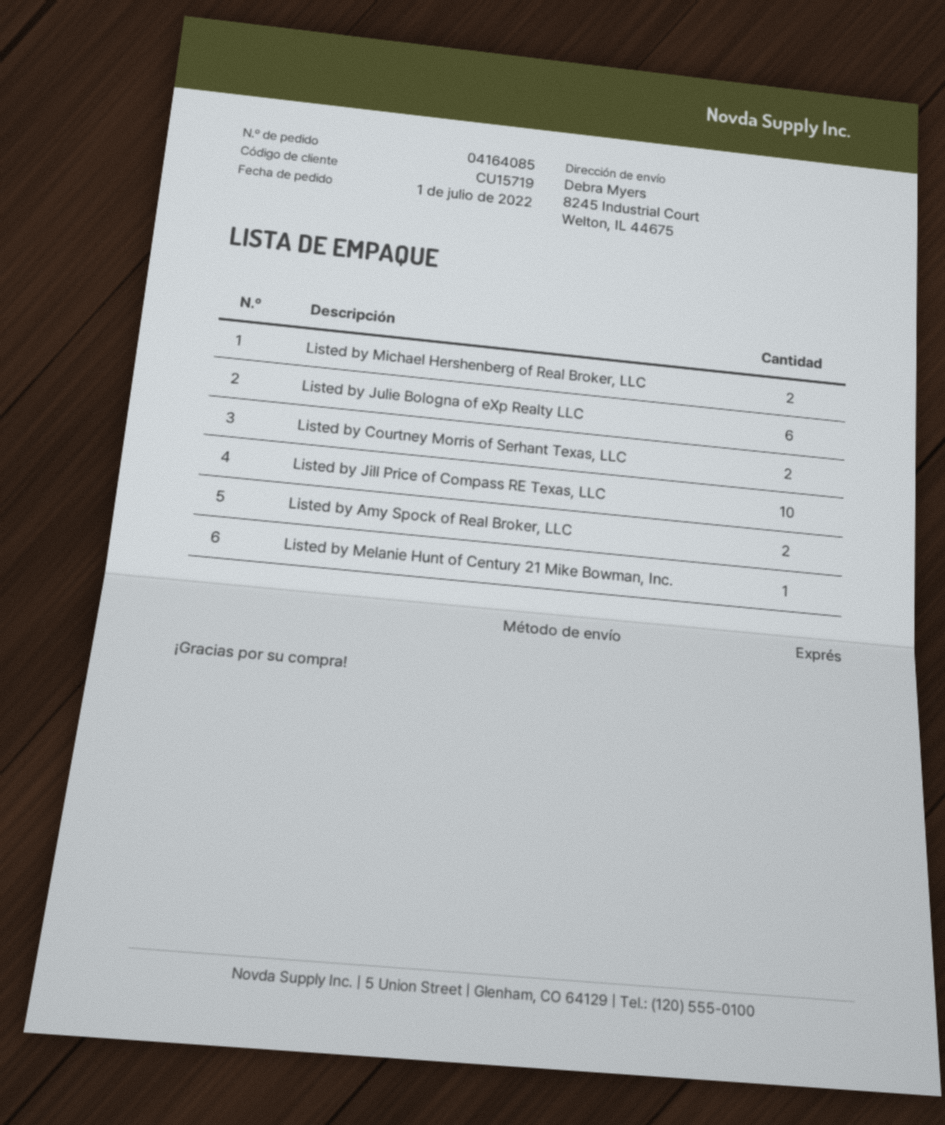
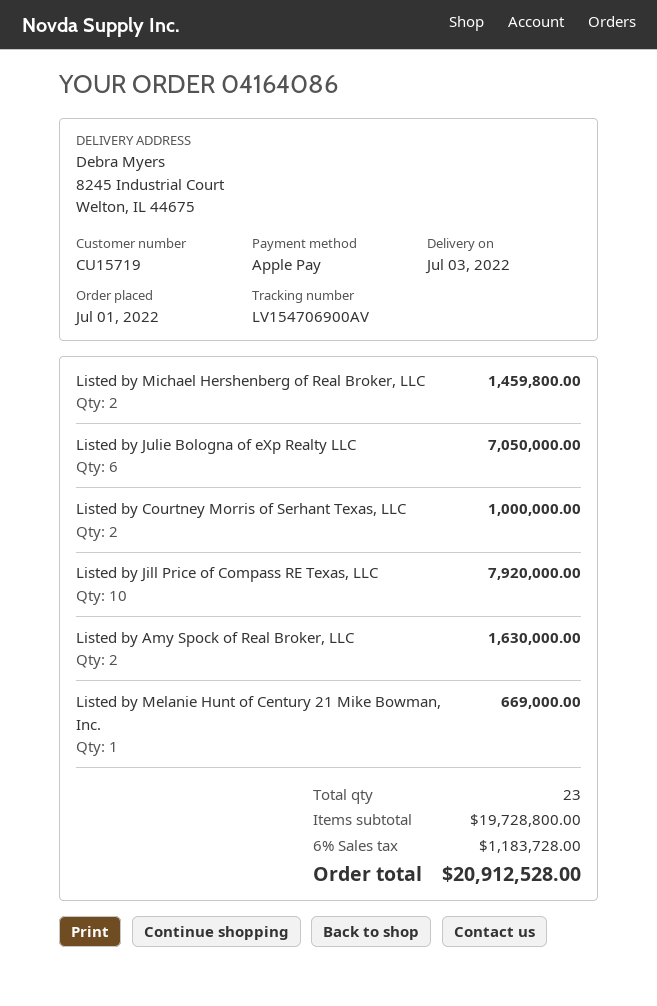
order number: 04164085 -> 04164086

